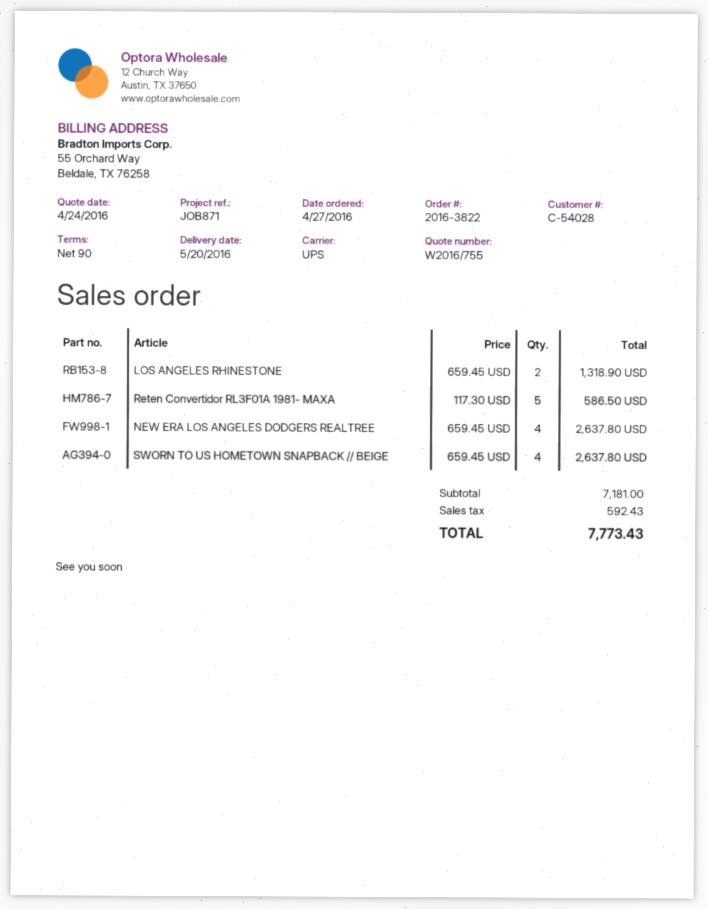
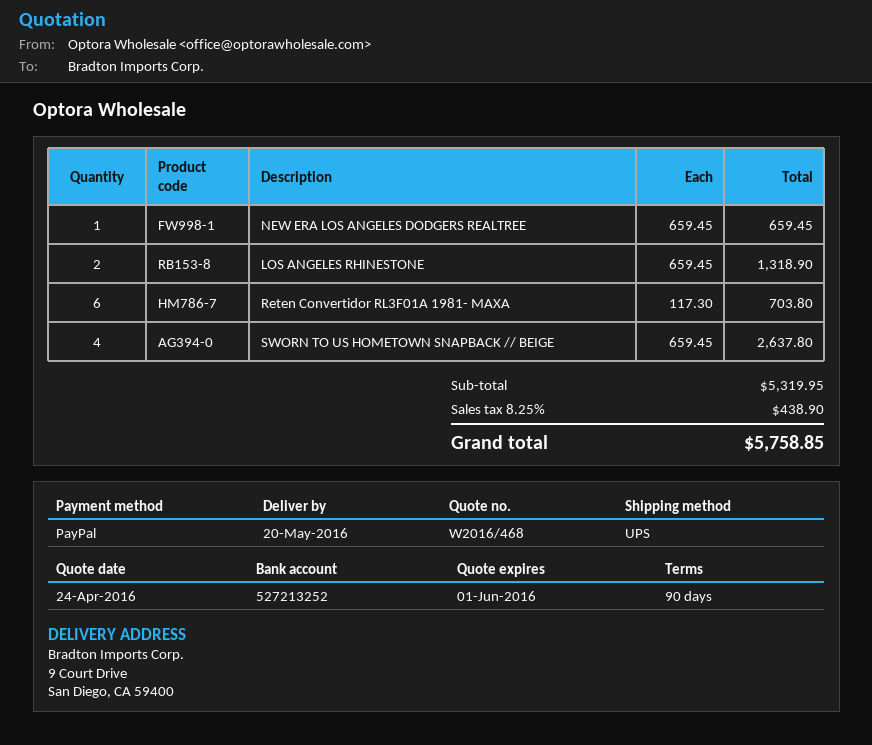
quote number: W2016/755 -> W2016/468
Reten Convertidor RL3F01A 1981- MAXA: 5 x 117.30 = 586.50 -> 6 x 117.30 = 703.80
NEW ERA LOS ANGELES DODGERS REALTREE: 4 x 659.45 = 2637.80 -> 1 x 659.45 = 659.45
subtotal: 7181.00 -> 5319.95
tax: 592.43 -> 438.90
total: 7773.43 -> 5758.85

